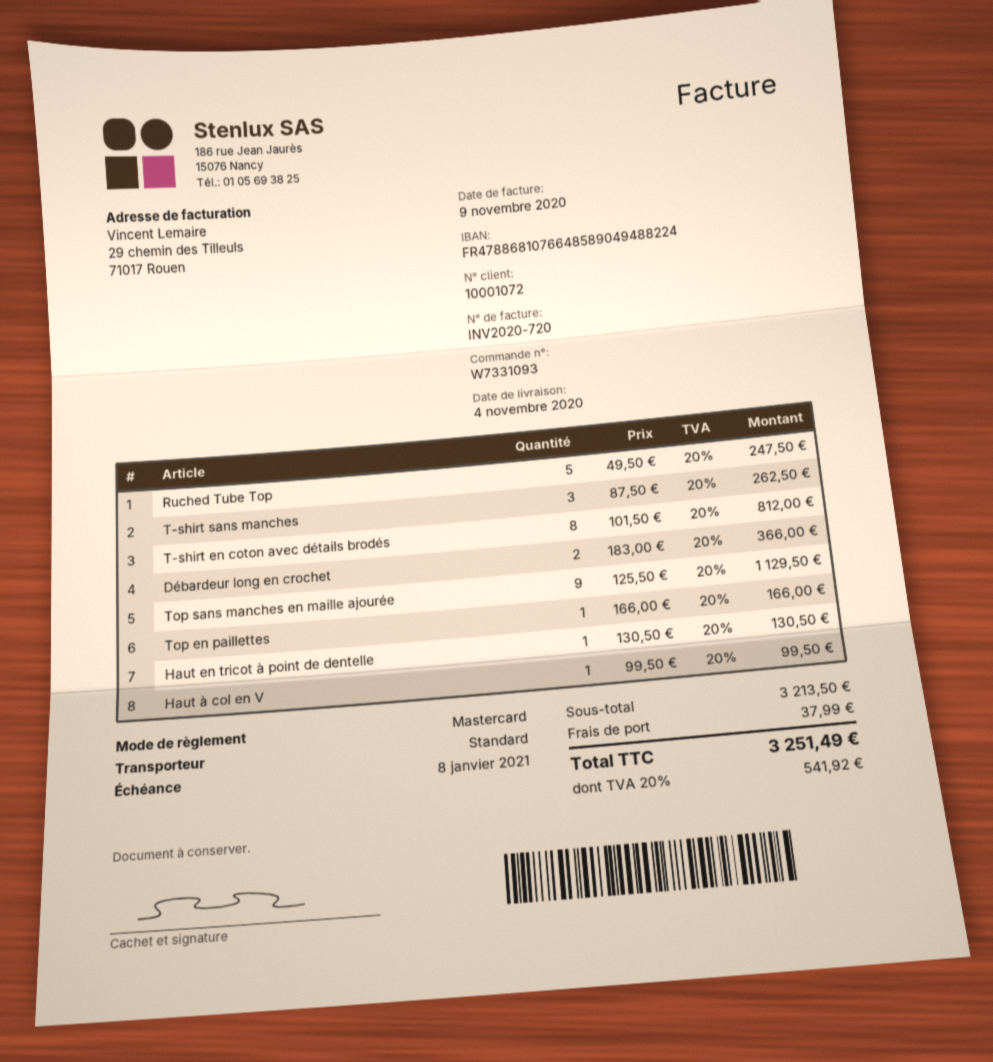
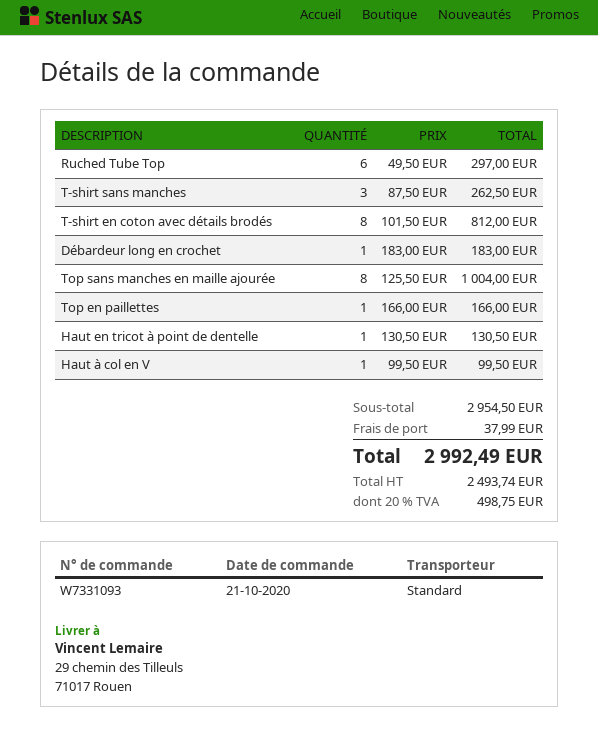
Ruched Tube Top: 5 x 49.50 = 247.50 -> 6 x 49.50 = 297.00
Débardeur long en crochet: 2 x 183.00 = 366.00 -> 1 x 183.00 = 183.00
Top sans manches en maille ajourée: 9 x 125.50 = 1129.50 -> 8 x 125.50 = 1004.00
subtotal: 3213.50 -> 2954.50
tax: 20% = 541.92 -> 20% = 498.75
total: 3251.49 -> 2992.49

